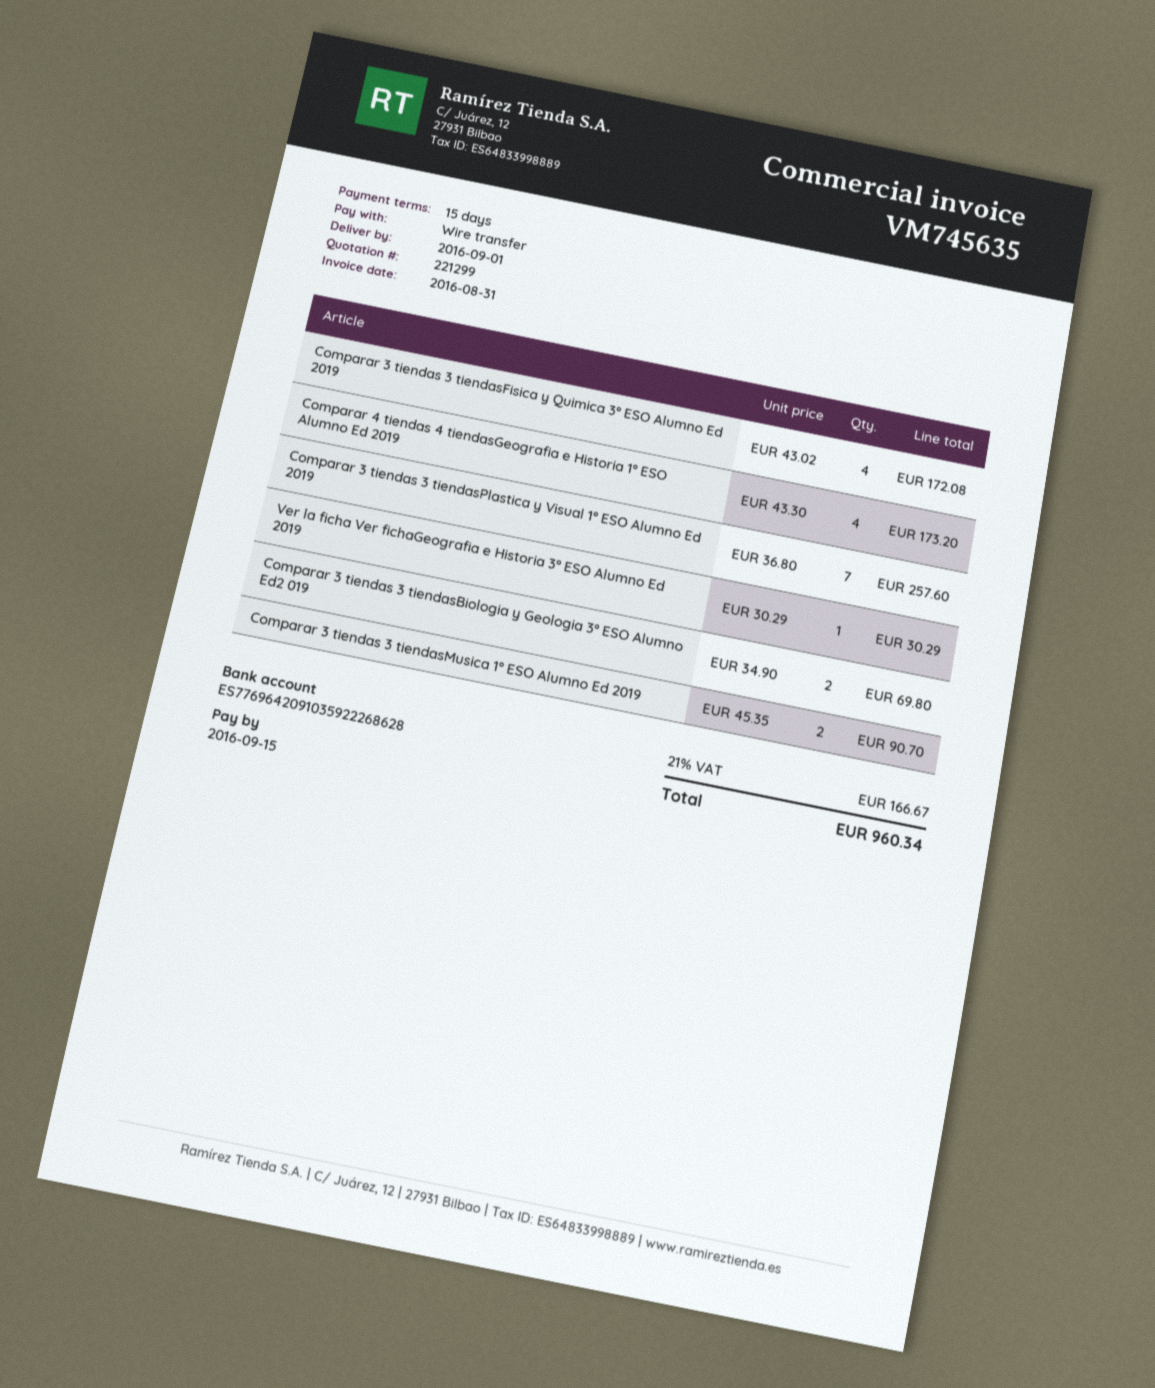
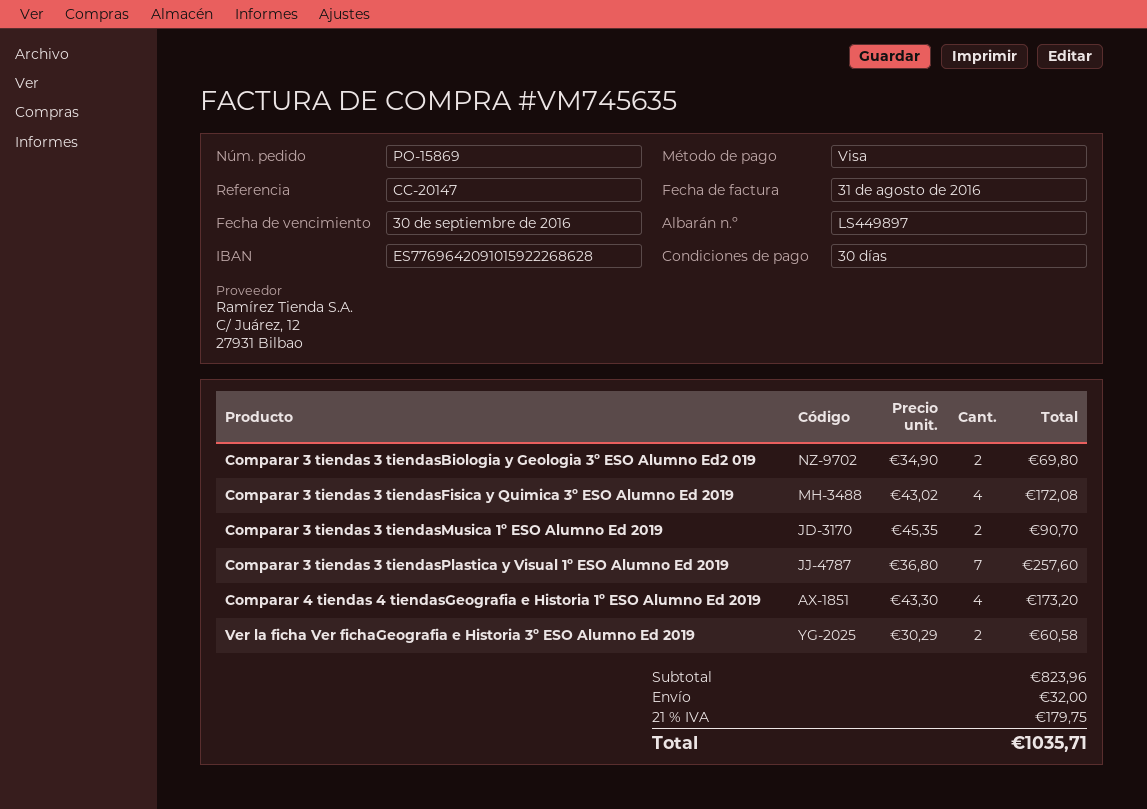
payment terms: 15 days -> 30 days
due date: 2016-09-15 -> 2016-09-30
payment method: bank transfer -> Visa
bank account: ES7769642091035922268628 -> ES7769642091015922268628
Ver la ficha Ver fichaGeografia e Historia 3º ESO Alumno Ed 2019: 1 x 30.29 = 30.29 -> 2 x 30.29 = 60.58
shipping: none -> 32.00
tax: 21% = 166.67 -> 21% = 179.75
total: 960.34 -> 1035.71

